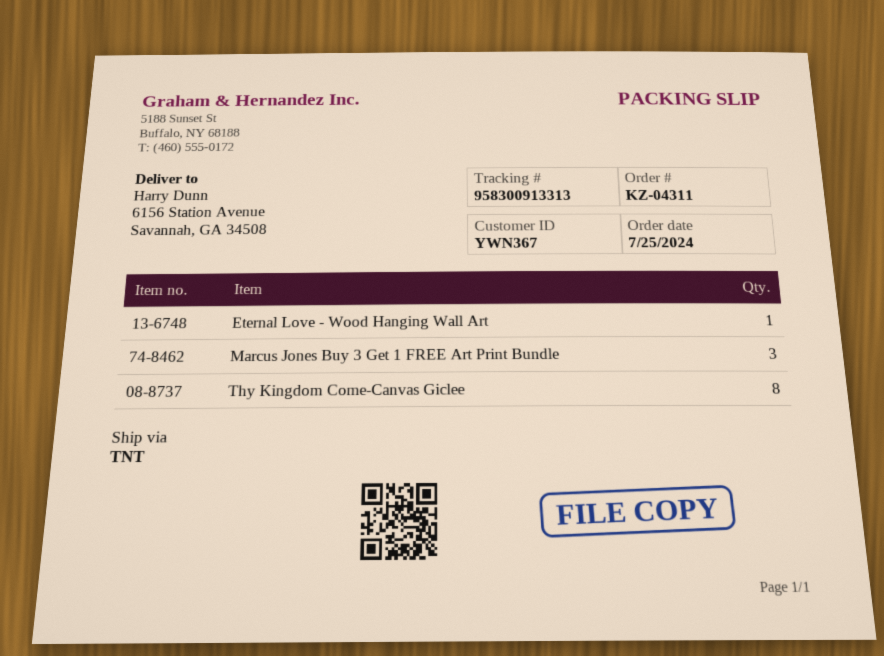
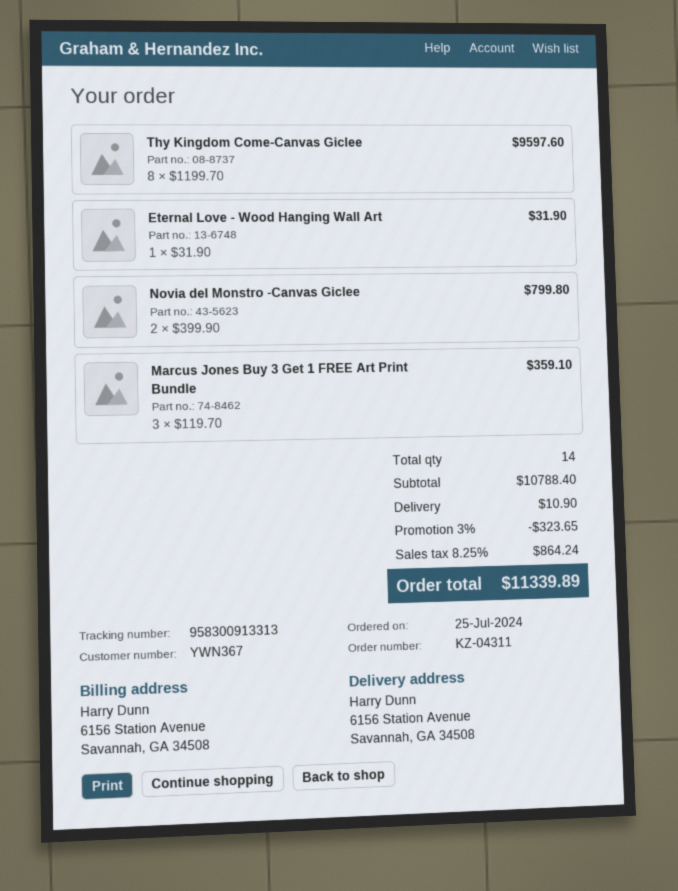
Novia del Monstro -Canvas Giclee: none -> 2

